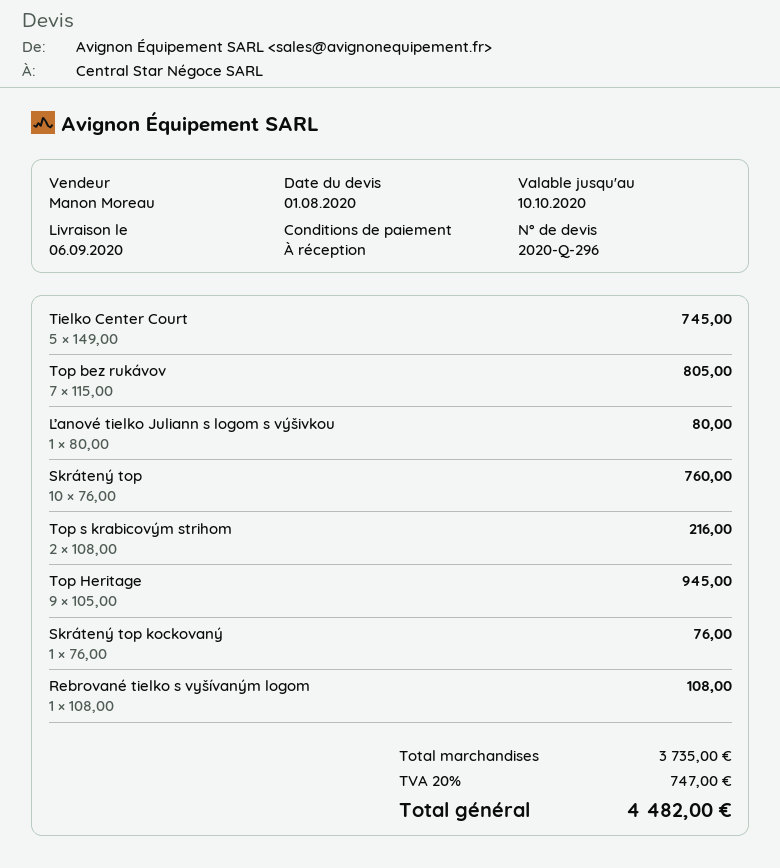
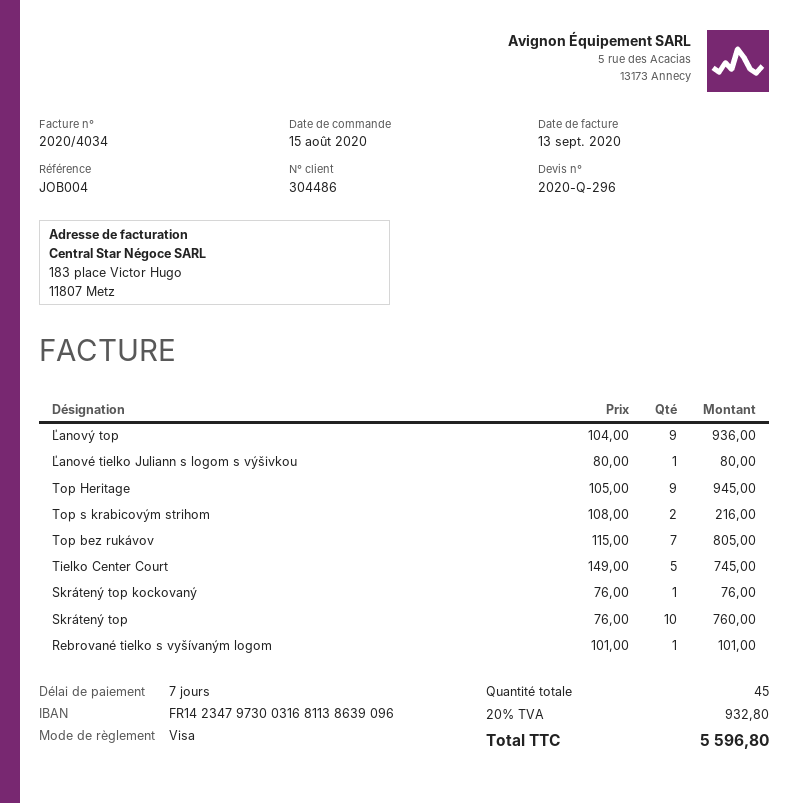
payment terms: on receipt -> 7 days
Rebrované tielko s vyšívaným logom: 1 x 108.00 = 108.00 -> 1 x 101.00 = 101.00
Ľanový top: none -> 9 x 104.00 = 936.00
tax: 20% = 747.00 -> 20% = 932.80
total: 4482.00 -> 5596.80

